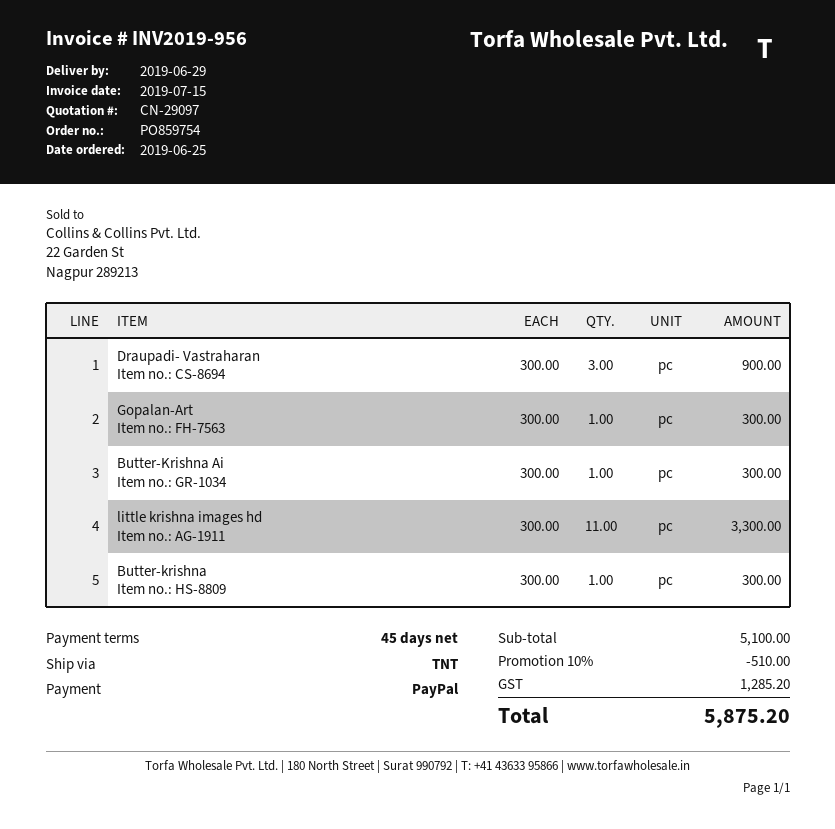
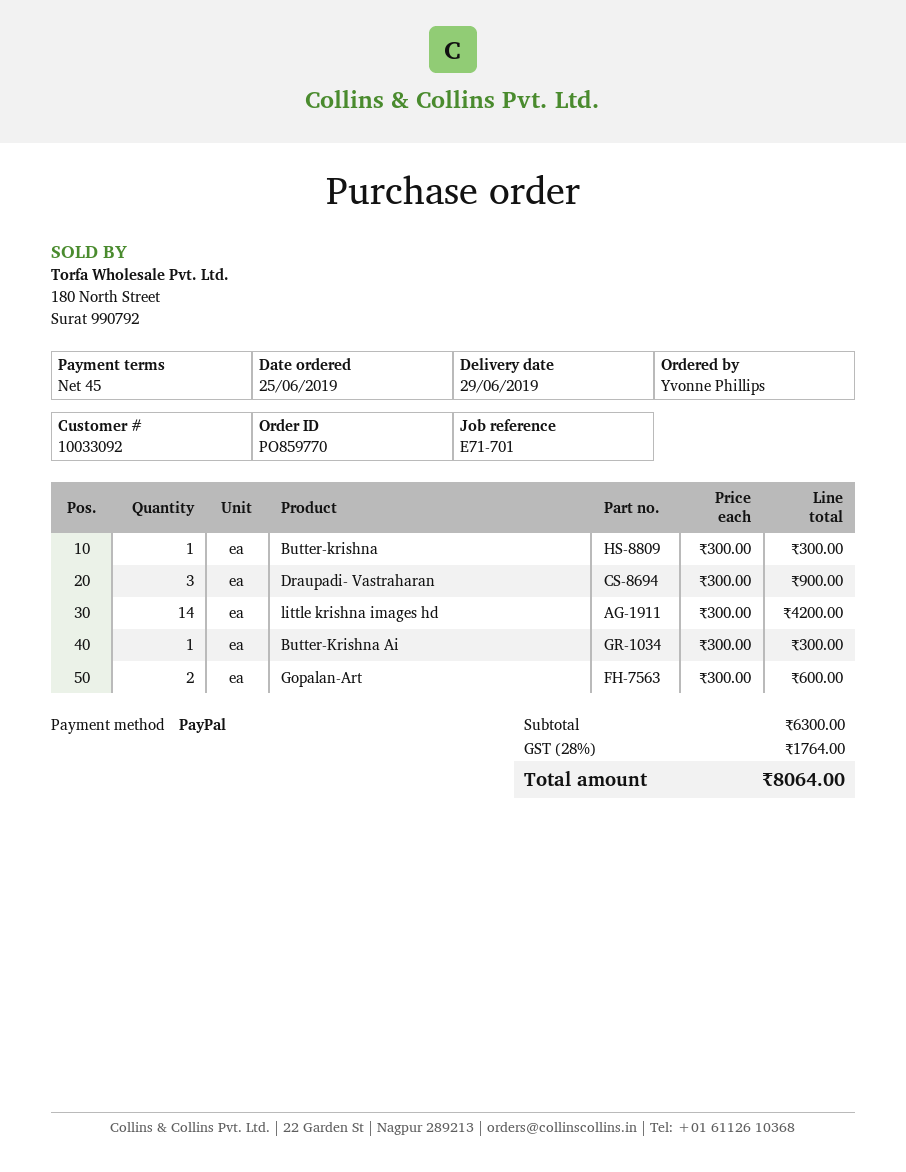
order number: PO859754 -> PO859770
Gopalan-Art: 1 x 300.00 = 300.00 -> 2 x 300.00 = 600.00
little krishna images hd: 11 x 300.00 = 3300.00 -> 14 x 300.00 = 4200.00
subtotal: 5100.00 -> 6300.00
discount: 10% = 510.00 -> none
tax: 1285.20 -> 1764.00
total: 5875.20 -> 8064.00

